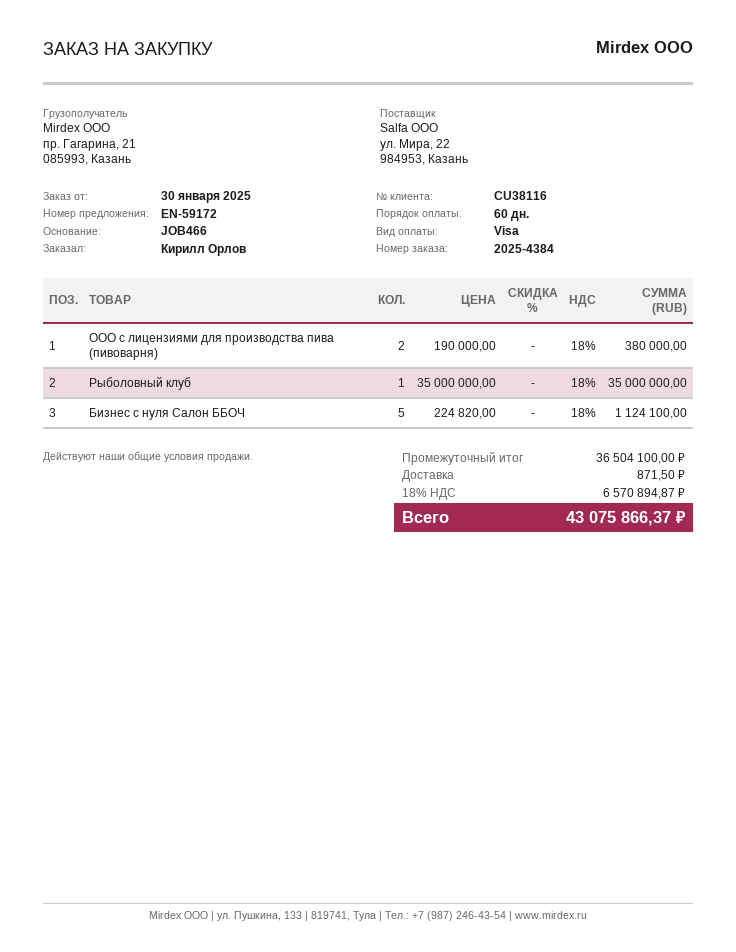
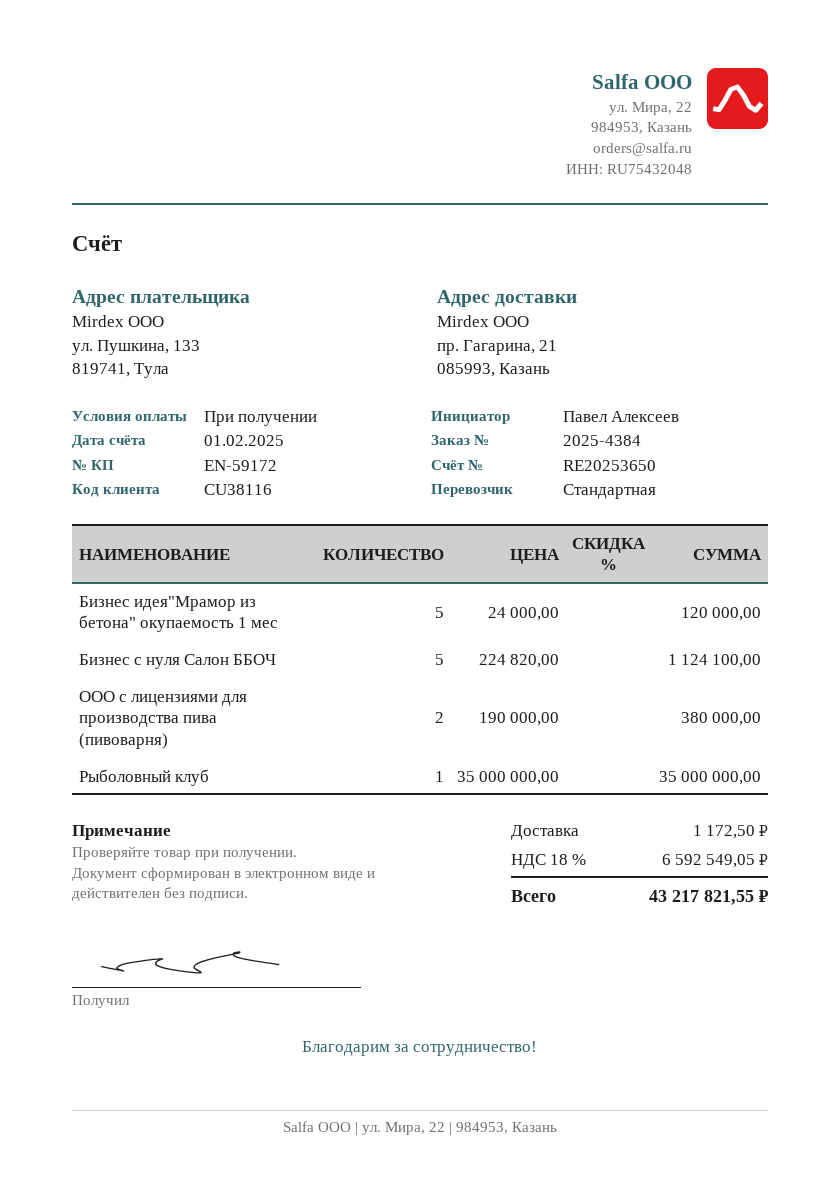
payment terms: 60 days -> on receipt
ordered by: Кирилл Орлов -> Павел Алексеев
Бизнес идея"Мрамор из бетона" окупаемость 1 мес: none -> 5 x 24000.00 = 120000.00
shipping: 871.50 -> 1172.50
tax: 18% = 6570894.87 -> 18% = 6592549.05
total: 43075866.37 -> 43217821.55

